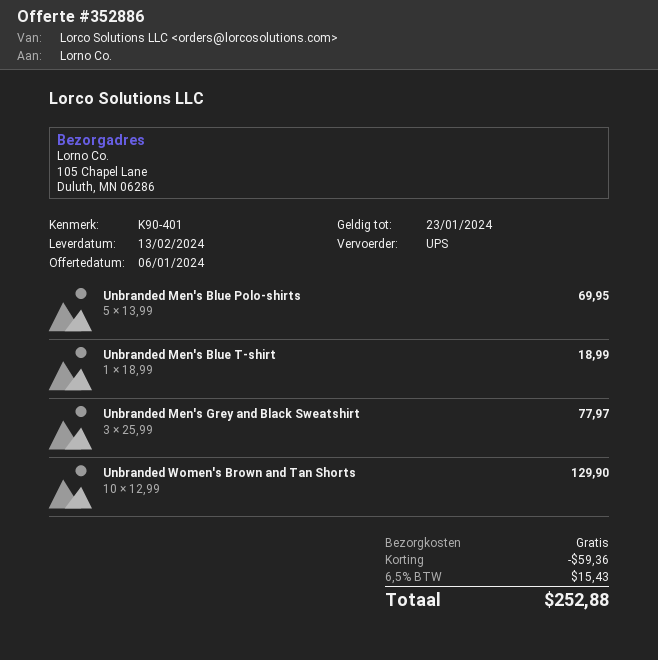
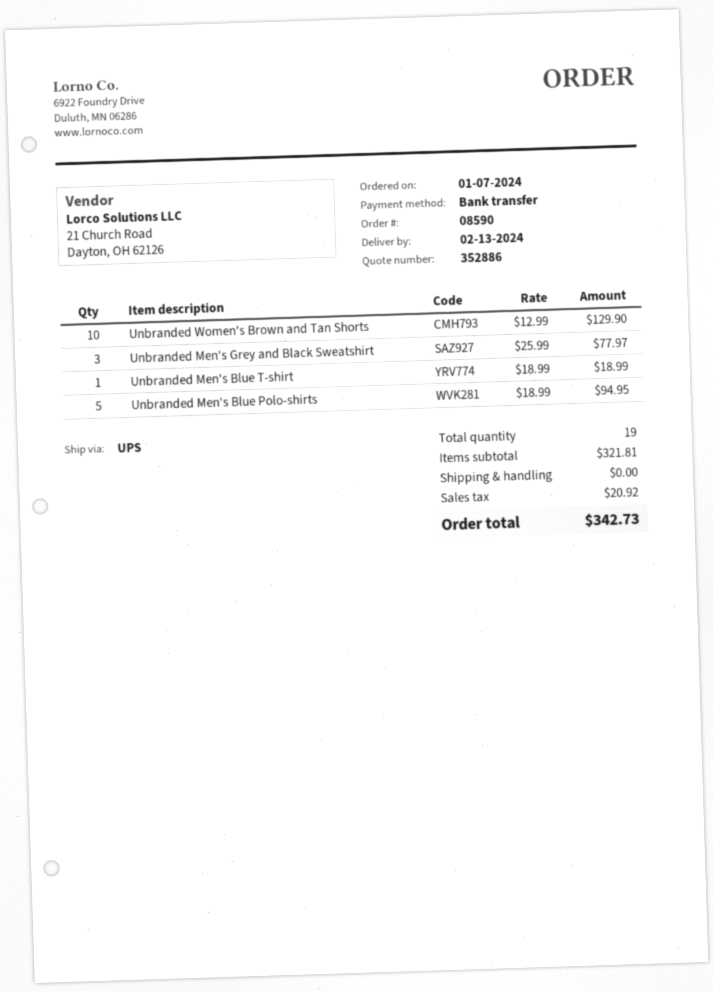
Unbranded Men's Blue Polo-shirts: 5 x 13.99 = 69.95 -> 5 x 18.99 = 94.95
discount: 59.36 -> none
tax: 15.43 -> 20.92
total: 252.88 -> 342.73

